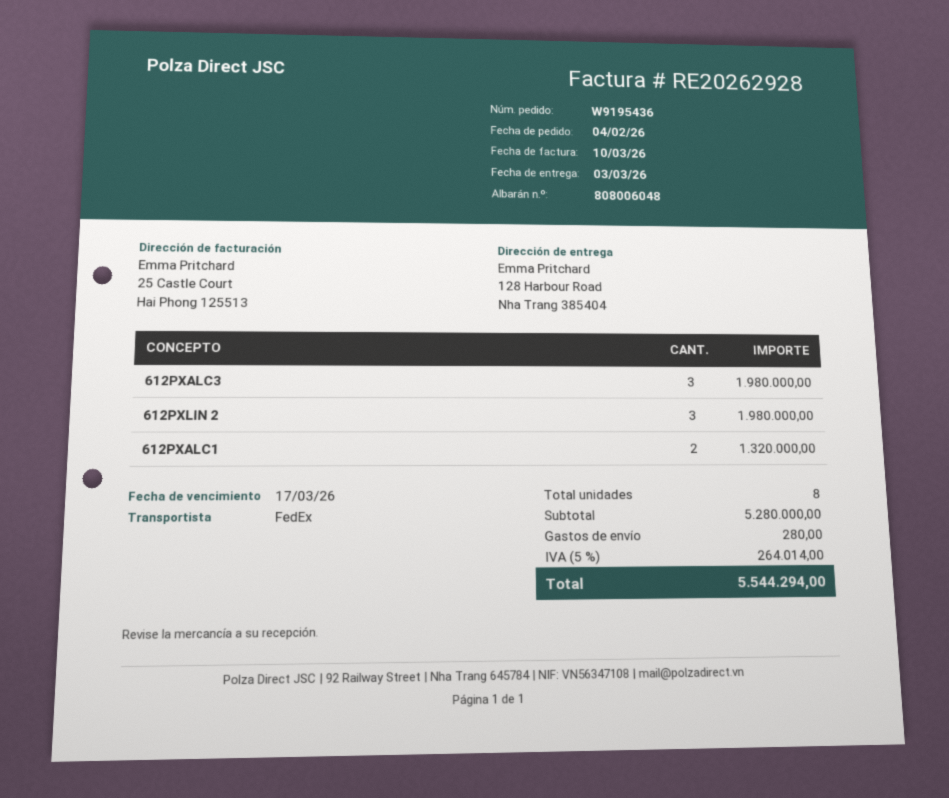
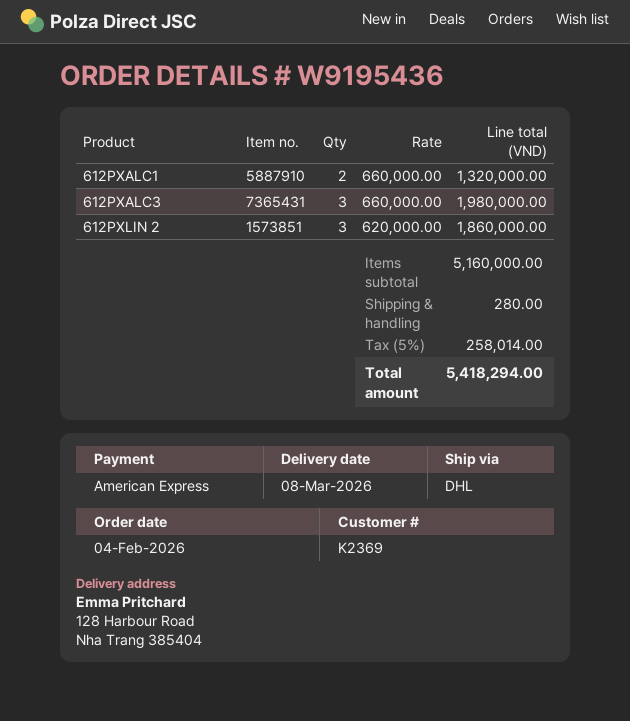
delivery date: 2026-03-03 -> 2026-03-08
shipping method: FedEx -> DHL
612PXLIN 2: 3 for 1980000.00 -> 3 for 1860000.00
subtotal: 5280000.00 -> 5160000.00
tax: 5% = 264014.00 -> 5% = 258014.00
total: 5544294.00 -> 5418294.00

